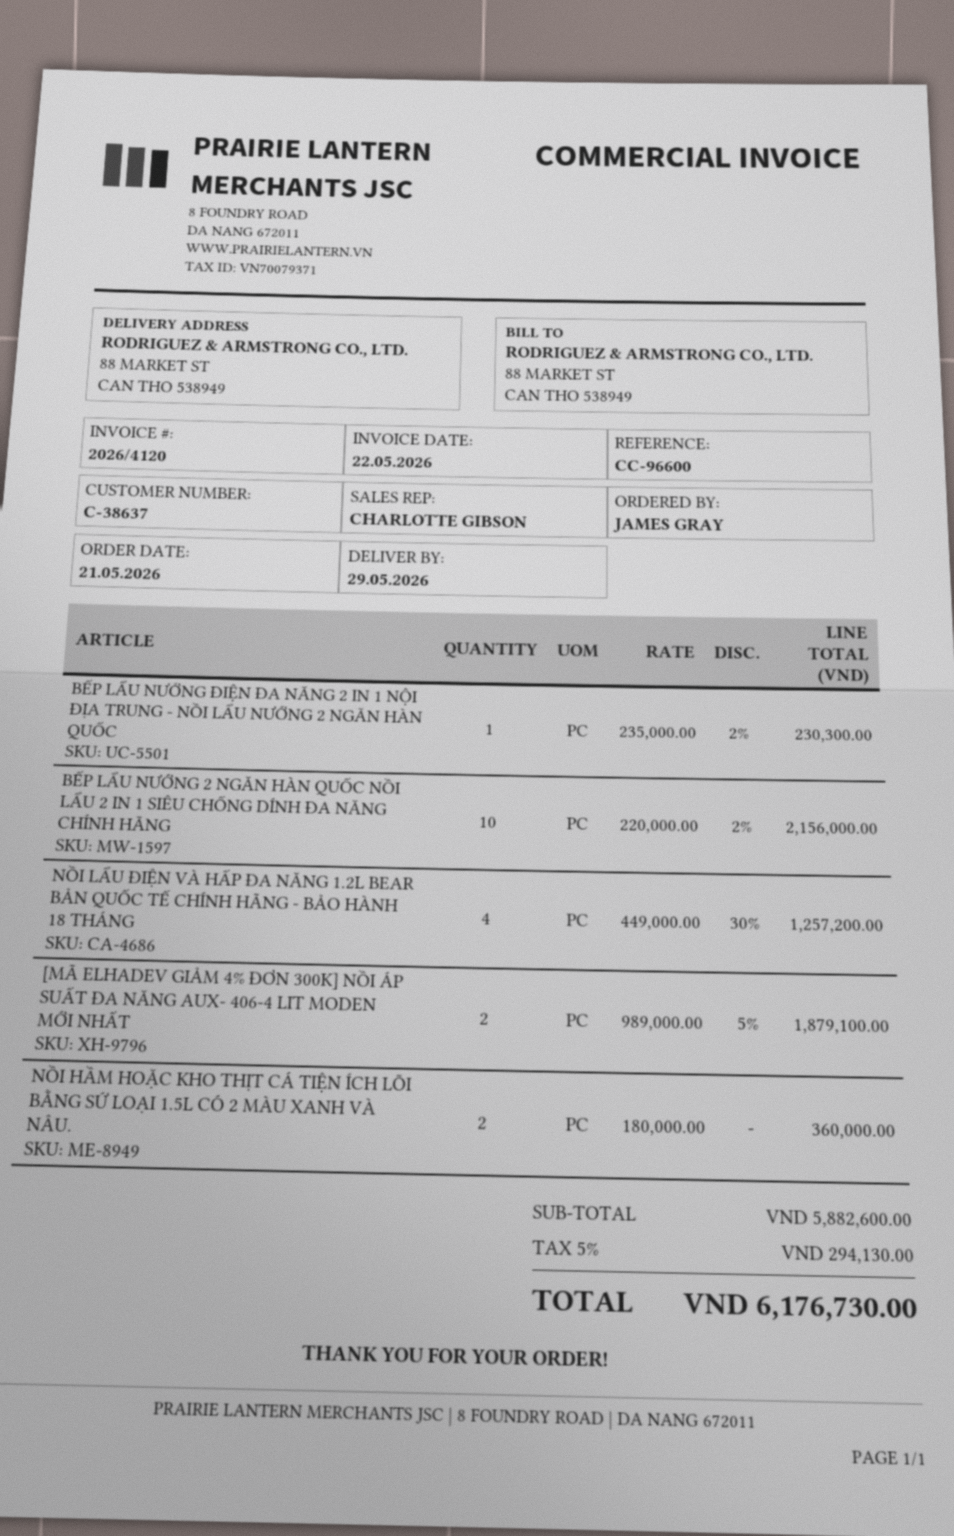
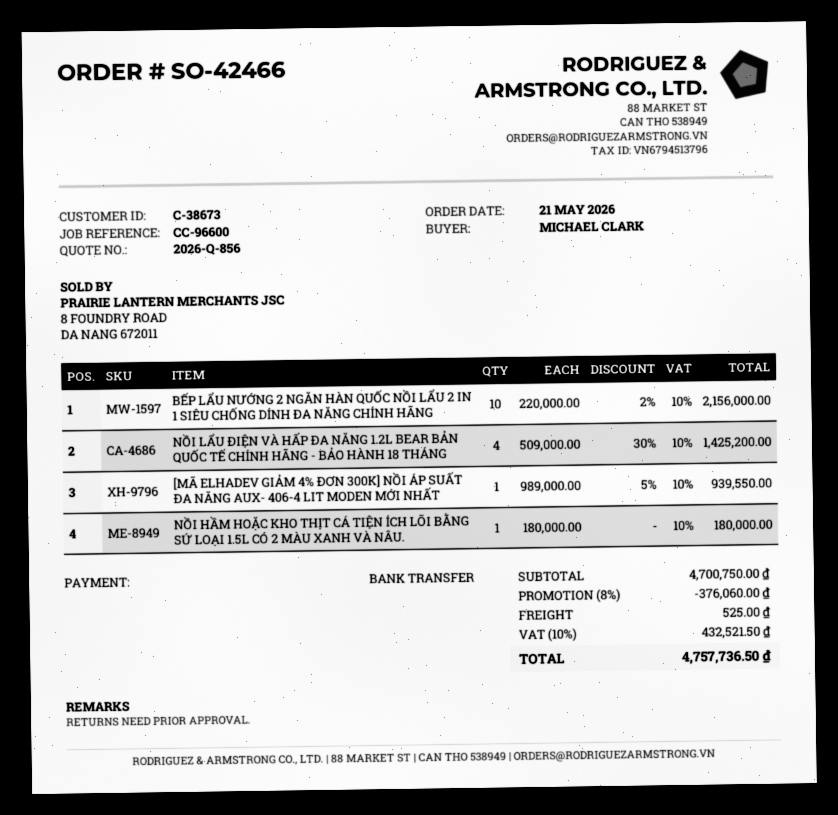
customer number: C-38637 -> C-38673
ordered by: JAMES GRAY -> MICHAEL CLARK
BẾP LẨU NƯỚNG ĐIỆN ĐA NĂNG 2 IN 1 NỘI ĐỊA TRUNG - NỒI LẨU NƯỚNG 2 NGĂN HÀN QUỐC: 1 x 235000.00 - 2% = 230300.00 -> none
NỒI LẨU ĐIỆN VÀ HẤP ĐA NĂNG 1.2L BEAR BẢN QUỐC TẾ CHÍNH HÃNG - BẢO HÀNH 18 THÁNG: 4 x 449000.00 - 30% = 1257200.00 -> 4 x 509000.00 - 30% = 1425200.00
[MÃ ELHADEV GIẢM 4% ĐƠN 300K] NỒI ÁP SUẤT ĐA NĂNG AUX- 406-4 LIT MODEN MỚI NHẤT: 2 x 989000.00 - 5% = 1879100.00 -> 1 x 989000.00 - 5% = 939550.00
NỒI HẦM HOẶC KHO THỊT CÁ TIỆN ÍCH LÕI BẰNG SỨ LOẠI 1.5L CÓ 2 MÀU XANH VÀ NÂU.: 2 x 180000.00 = 360000.00 -> 1 x 180000.00 = 180000.00
subtotal: 5882600.00 -> 4700750.00
discount: none -> 8% = 376060.00
shipping: none -> 525.00
tax: 5% = 294130.00 -> 10% = 432521.50
total: 6176730.00 -> 4757736.50

